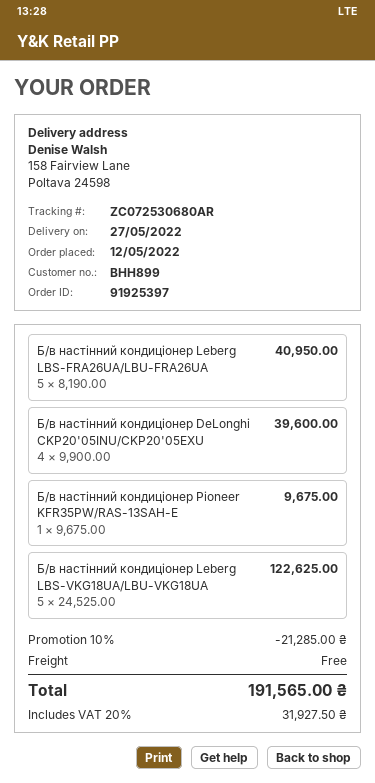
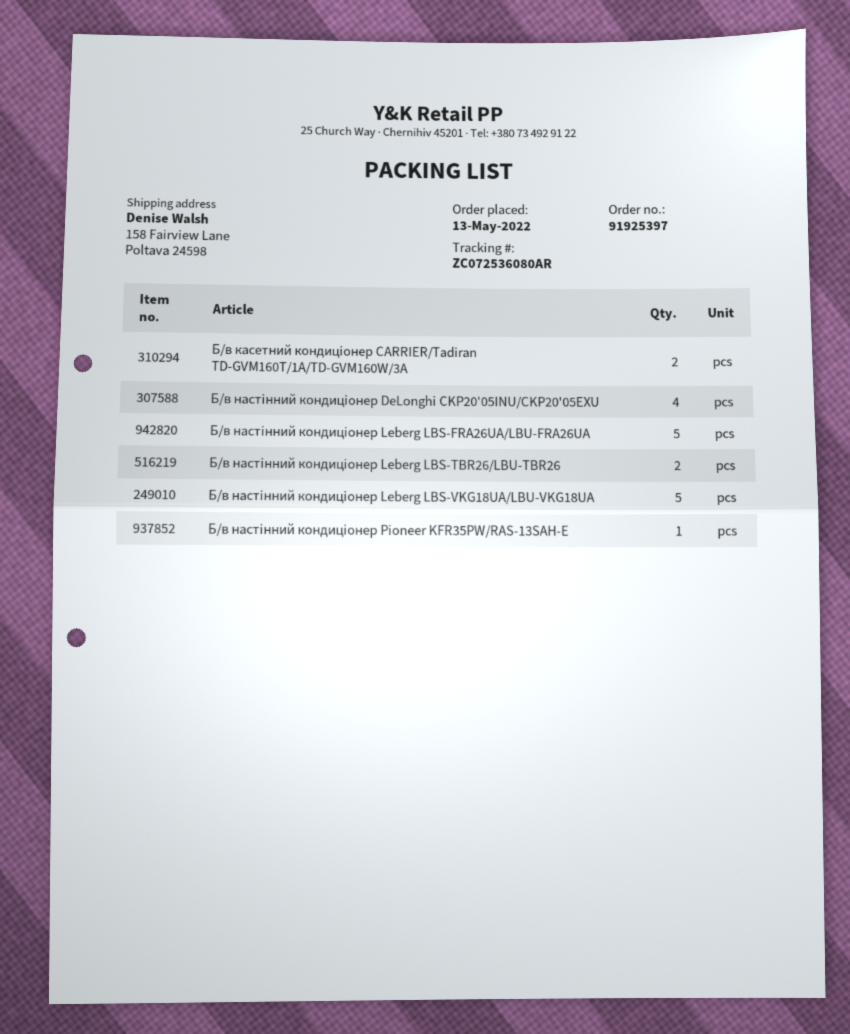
order date: 2022-05-12 -> 2022-05-13
tracking number: ZC072530680AR -> ZC072536080AR
Б/в касетний кондиціонер CARRIER/Tadiran TD-GVM160T/1A/TD-GVM160W/3A: none -> 2
Б/в настінний кондиціонер Leberg LBS-TBR26/LBU-TBR26: none -> 2

